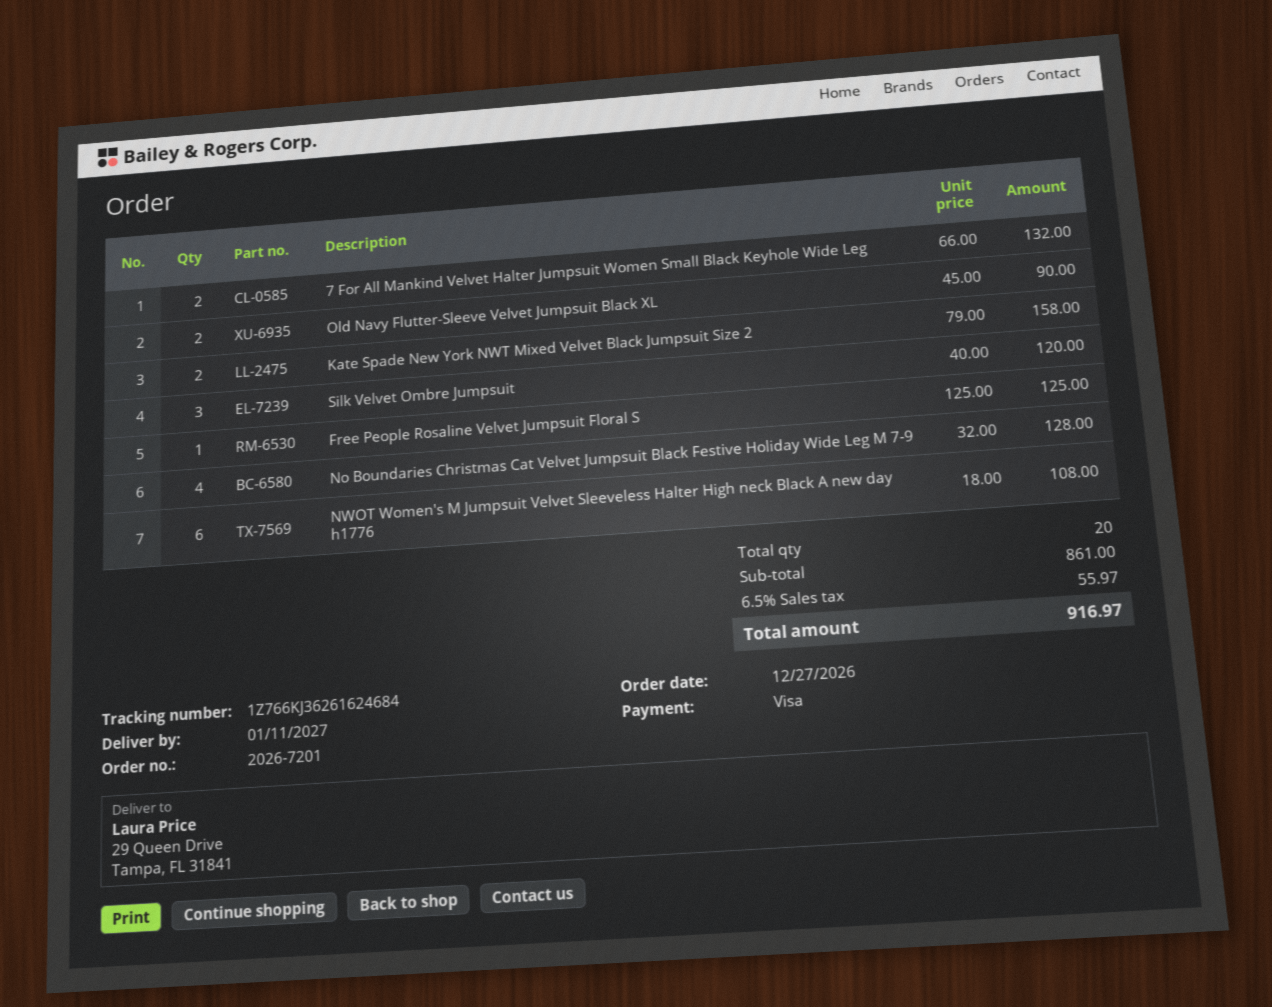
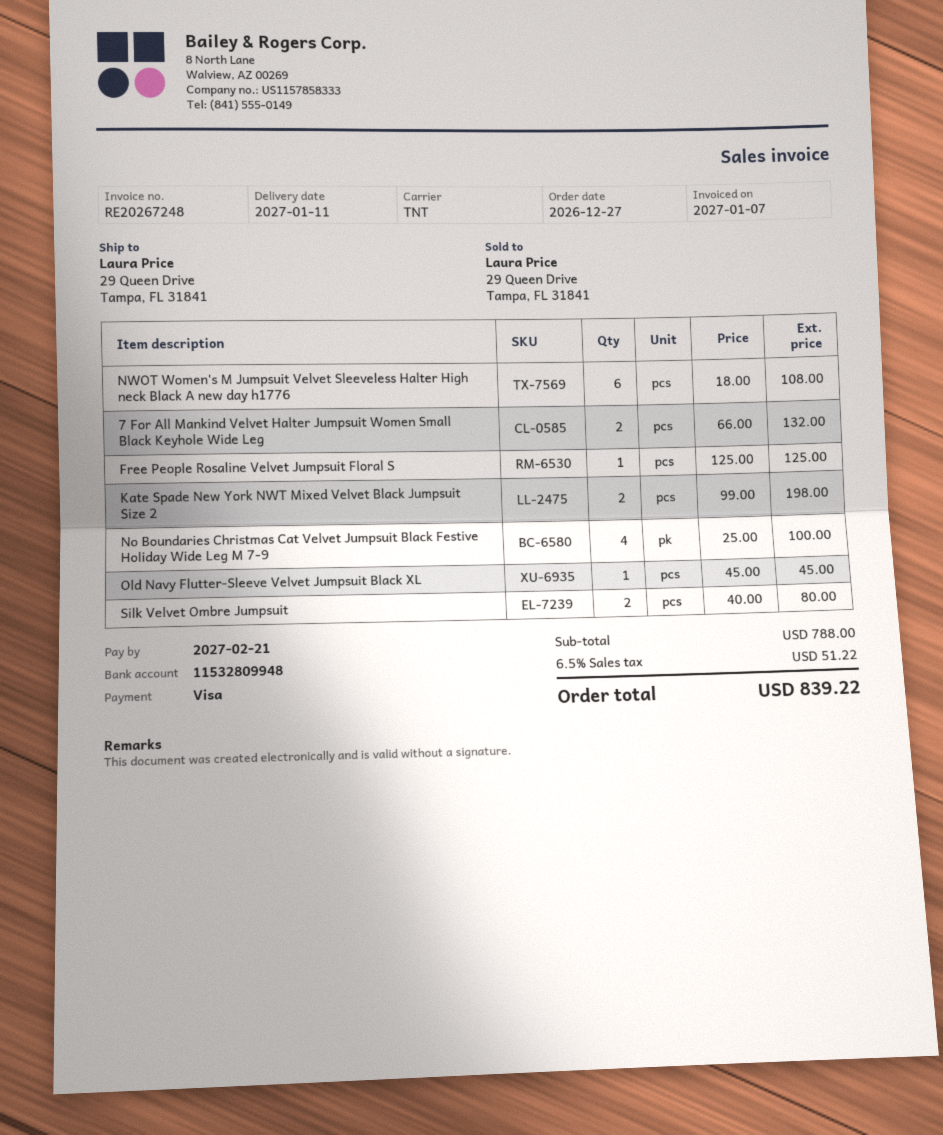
Old Navy Flutter-Sleeve Velvet Jumpsuit Black XL: 2 x 45.00 = 90.00 -> 1 x 45.00 = 45.00
Kate Spade New York NWT Mixed Velvet Black Jumpsuit Size 2: 2 x 79.00 = 158.00 -> 2 x 99.00 = 198.00
Silk Velvet Ombre Jumpsuit: 3 x 40.00 = 120.00 -> 2 x 40.00 = 80.00
No Boundaries Christmas Cat Velvet Jumpsuit Black Festive Holiday Wide Leg M 7-9: 4 x 32.00 = 128.00 -> 4 x 25.00 = 100.00
subtotal: 861.00 -> 788.00
tax: 6.5% = 55.97 -> 6.5% = 51.22
total: 916.97 -> 839.22

